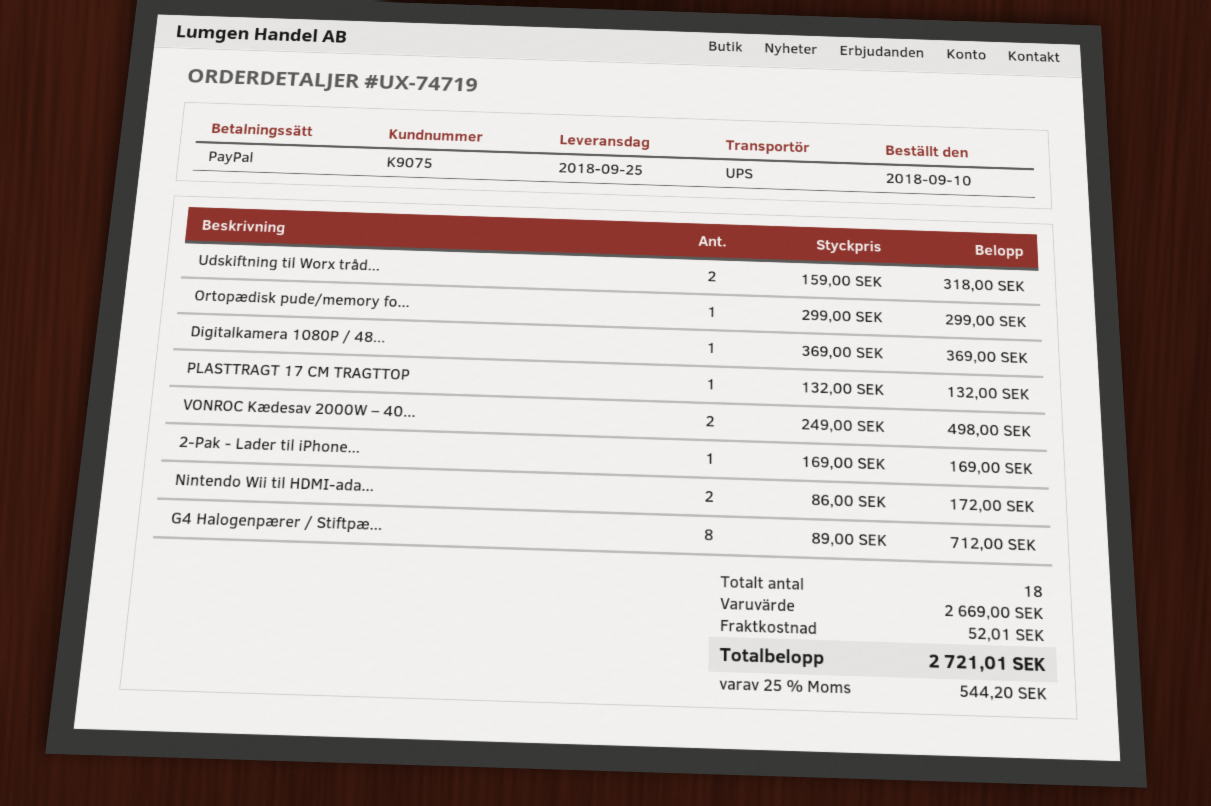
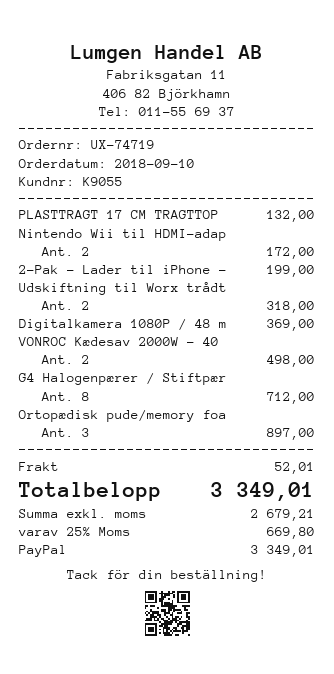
customer number: K9075 -> K9055
Ortopædisk pude/memory fo...: 1 for 299.00 -> 3 for 897.00
2-Pak - Lader til iPhone...: 1 for 169.00 -> 1 for 199.00
tax: 25% = 544.20 -> 25% = 669.80
total: 2721.01 -> 3349.01

